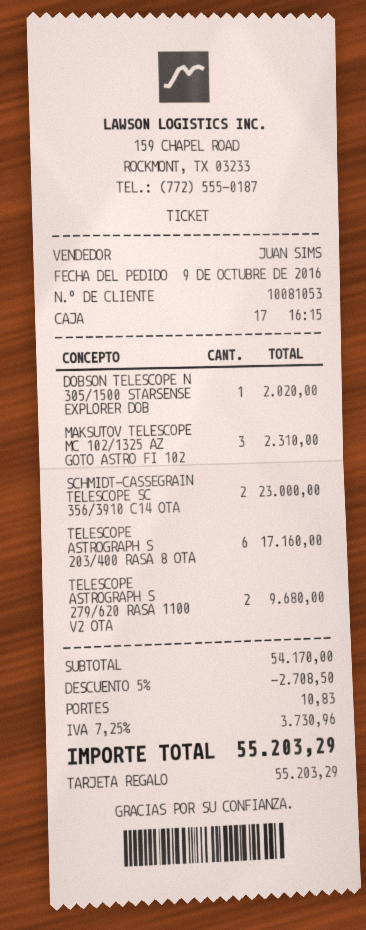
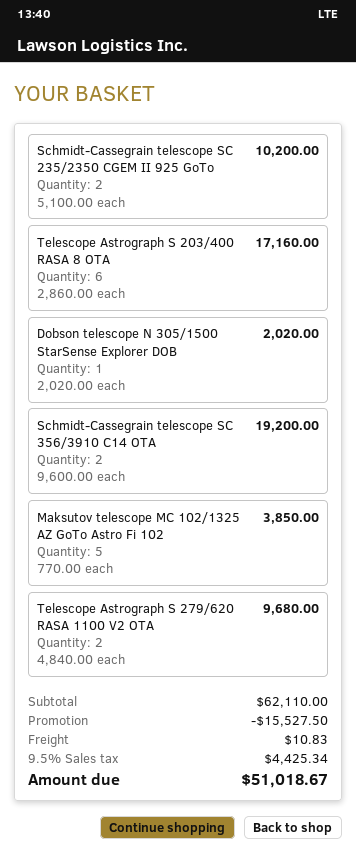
MAKSUTOV TELESCOPE MC 102/1325 AZ GOTO ASTRO FI 102: 3 for 2310.00 -> 5 for 3850.00
SCHMIDT-CASSEGRAIN TELESCOPE SC 356/3910 C14 OTA: 2 for 23000.00 -> 2 for 19200.00
Schmidt-Cassegrain telescope SC 235/2350 CGEM II 925 GoTo: none -> 2 for 10200.00
subtotal: 54170.00 -> 62110.00
discount: 2708.50 -> 15527.50
tax: 7.25% = 3730.96 -> 9.5% = 4425.34
total: 55203.29 -> 51018.67

